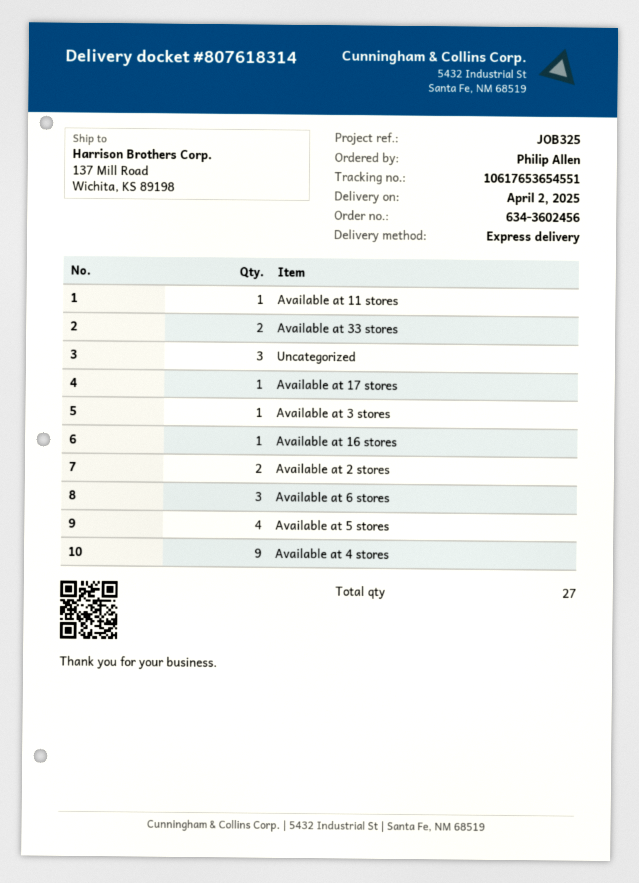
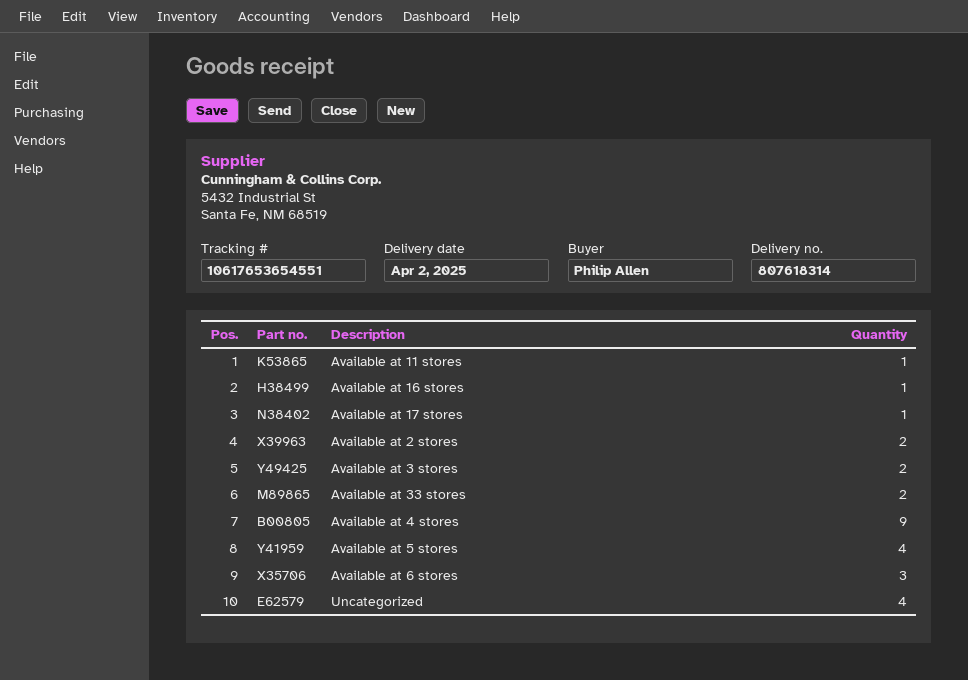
Uncategorized: 3 -> 4
Available at 3 stores: 1 -> 2

